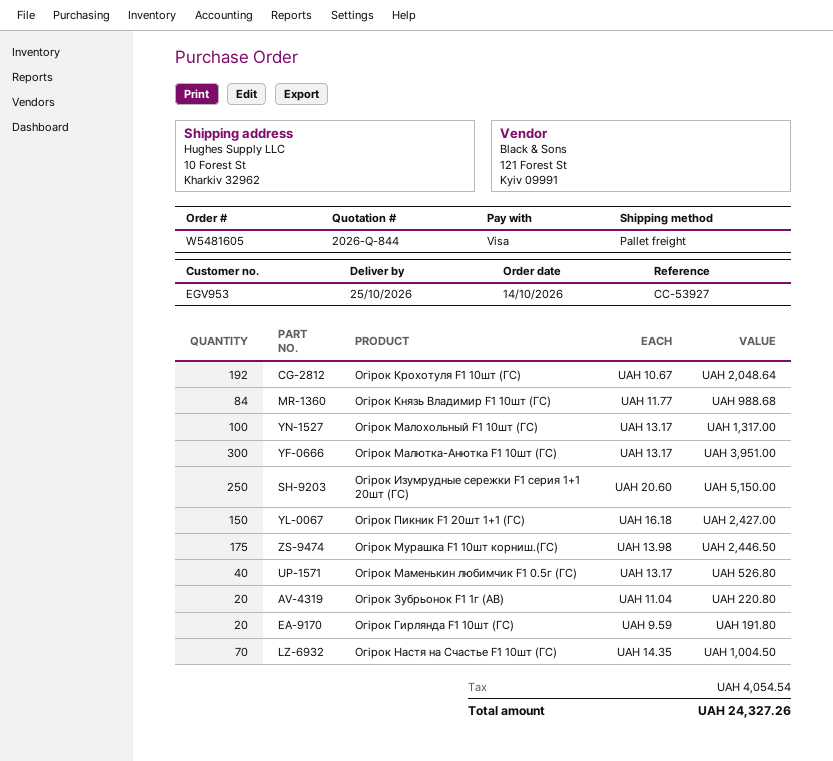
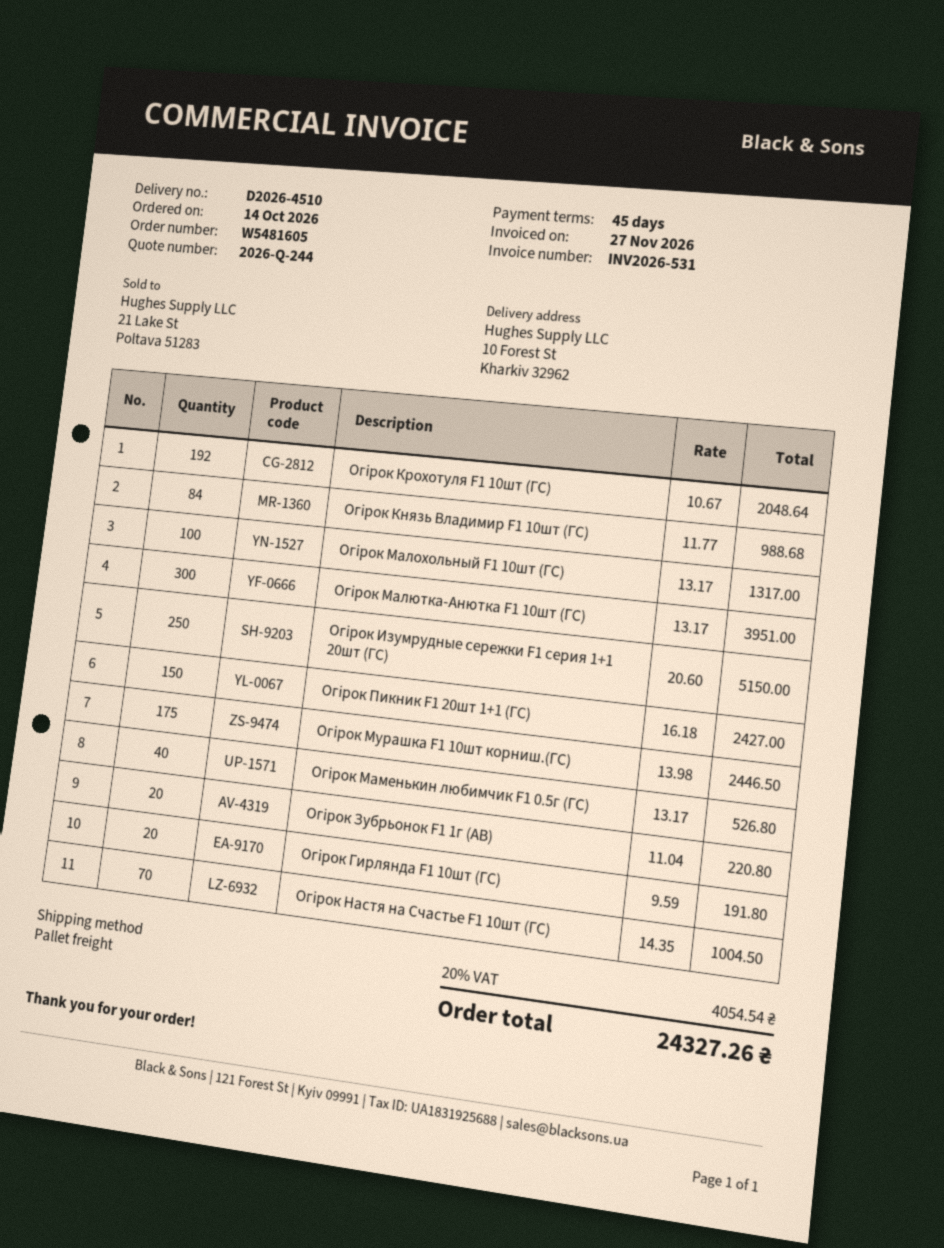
quote number: 2026-Q-844 -> 2026-Q-244

